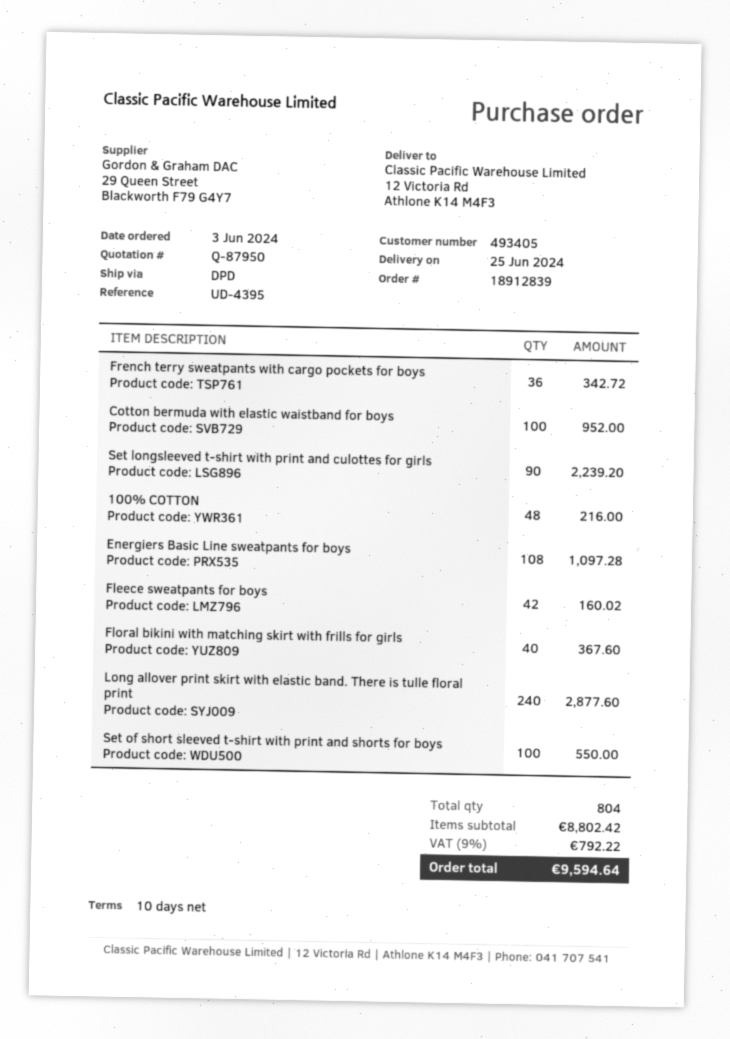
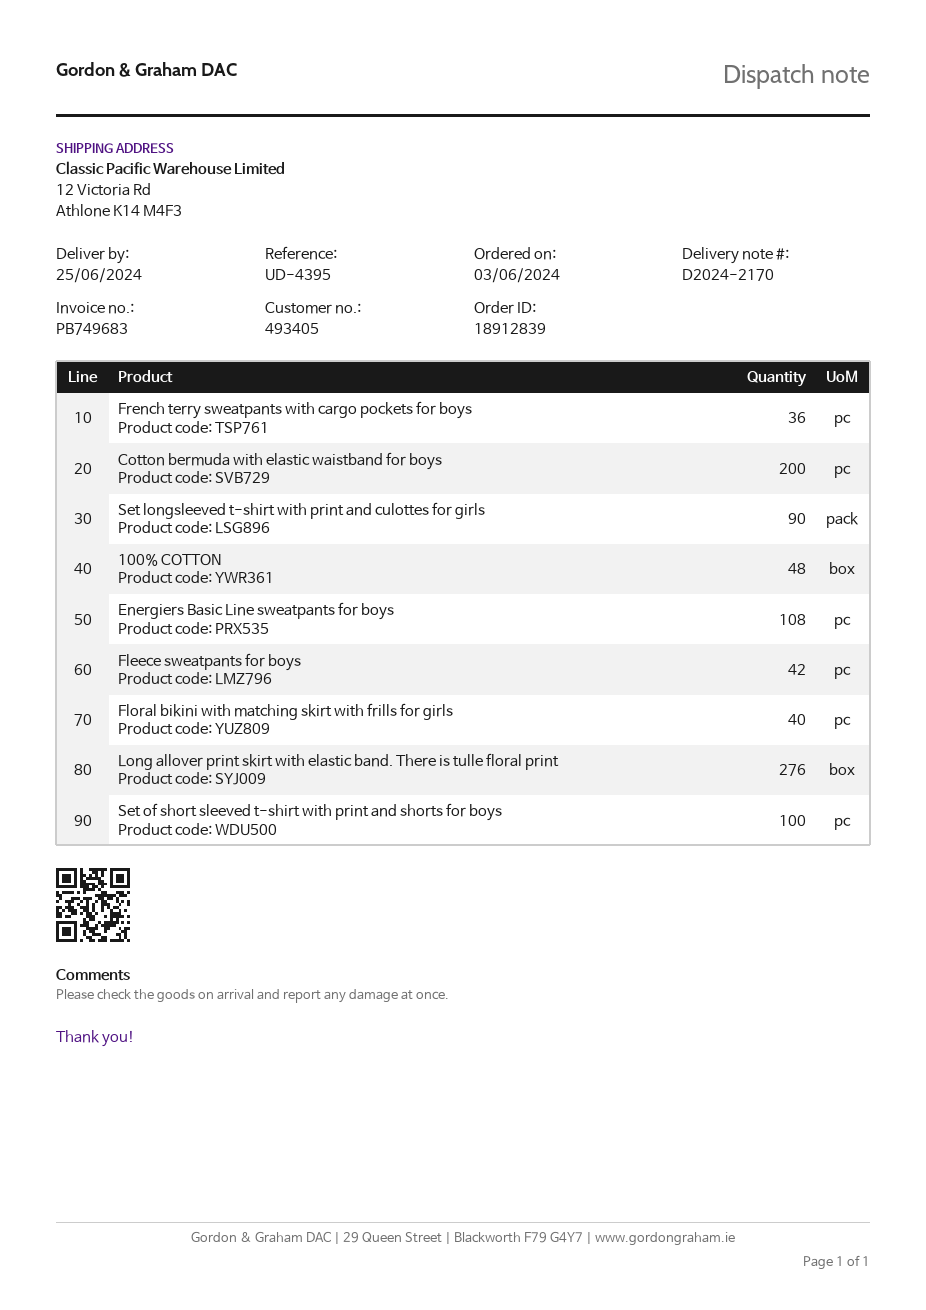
Cotton bermuda with elastic waistband for boys: 100 -> 200
Long allover print skirt with elastic band. There is tulle floral print: 240 -> 276

